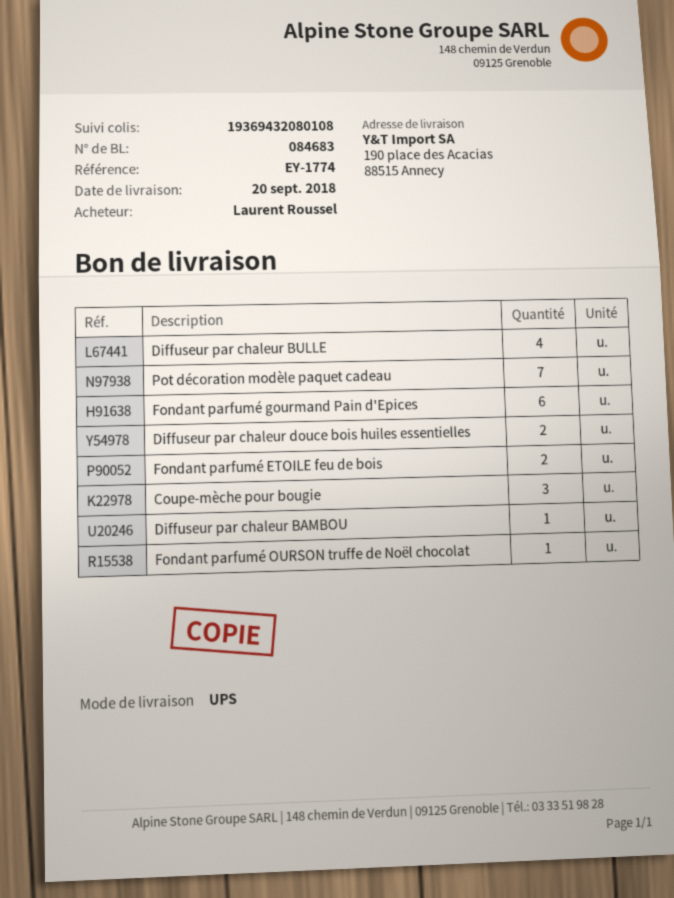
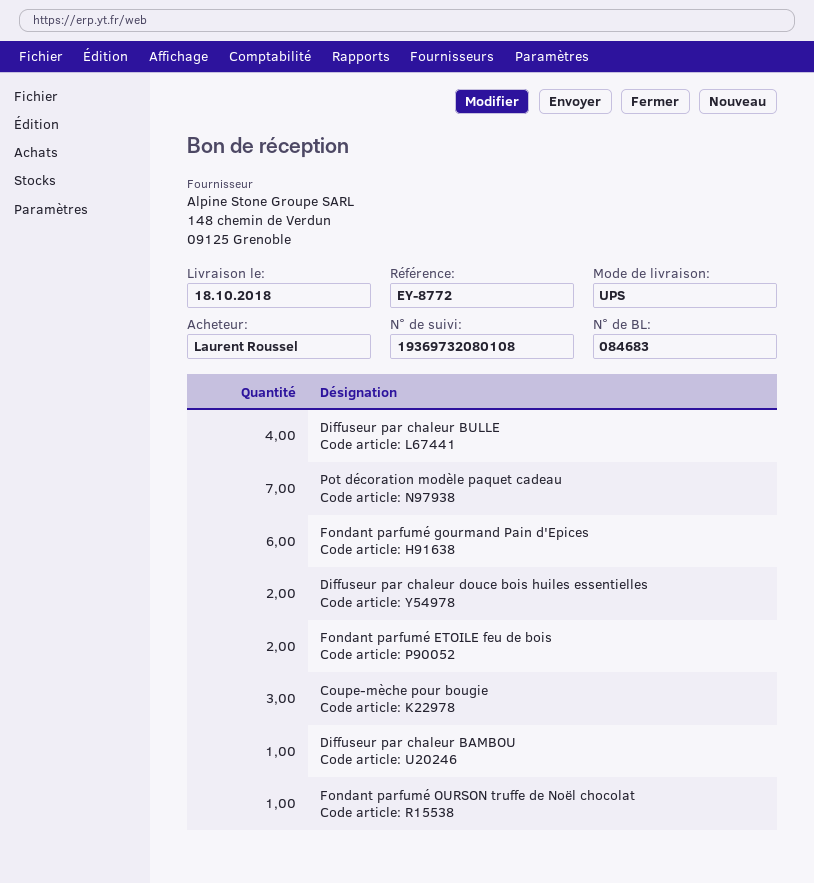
delivery date: 2018-09-20 -> 2018-10-18
reference: EY-1774 -> EY-8772
tracking number: 19369432080108 -> 19369732080108

